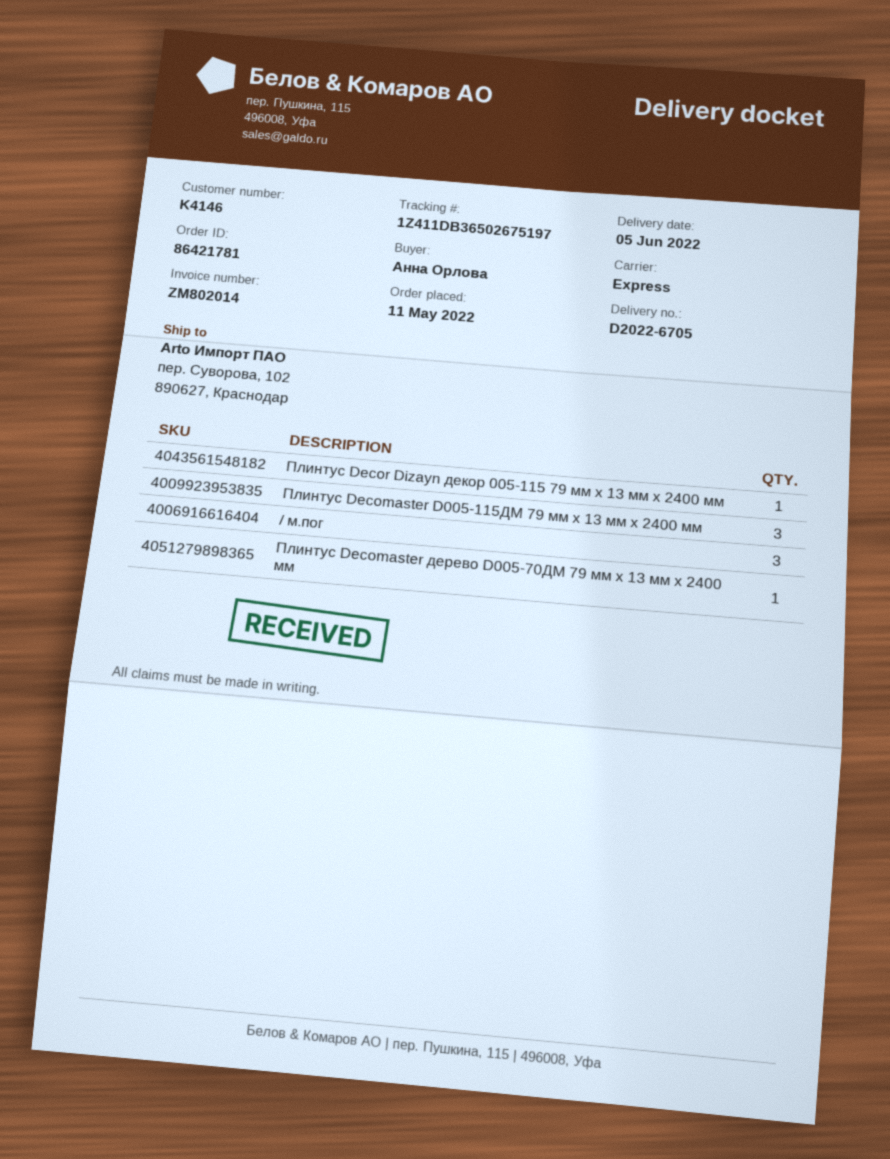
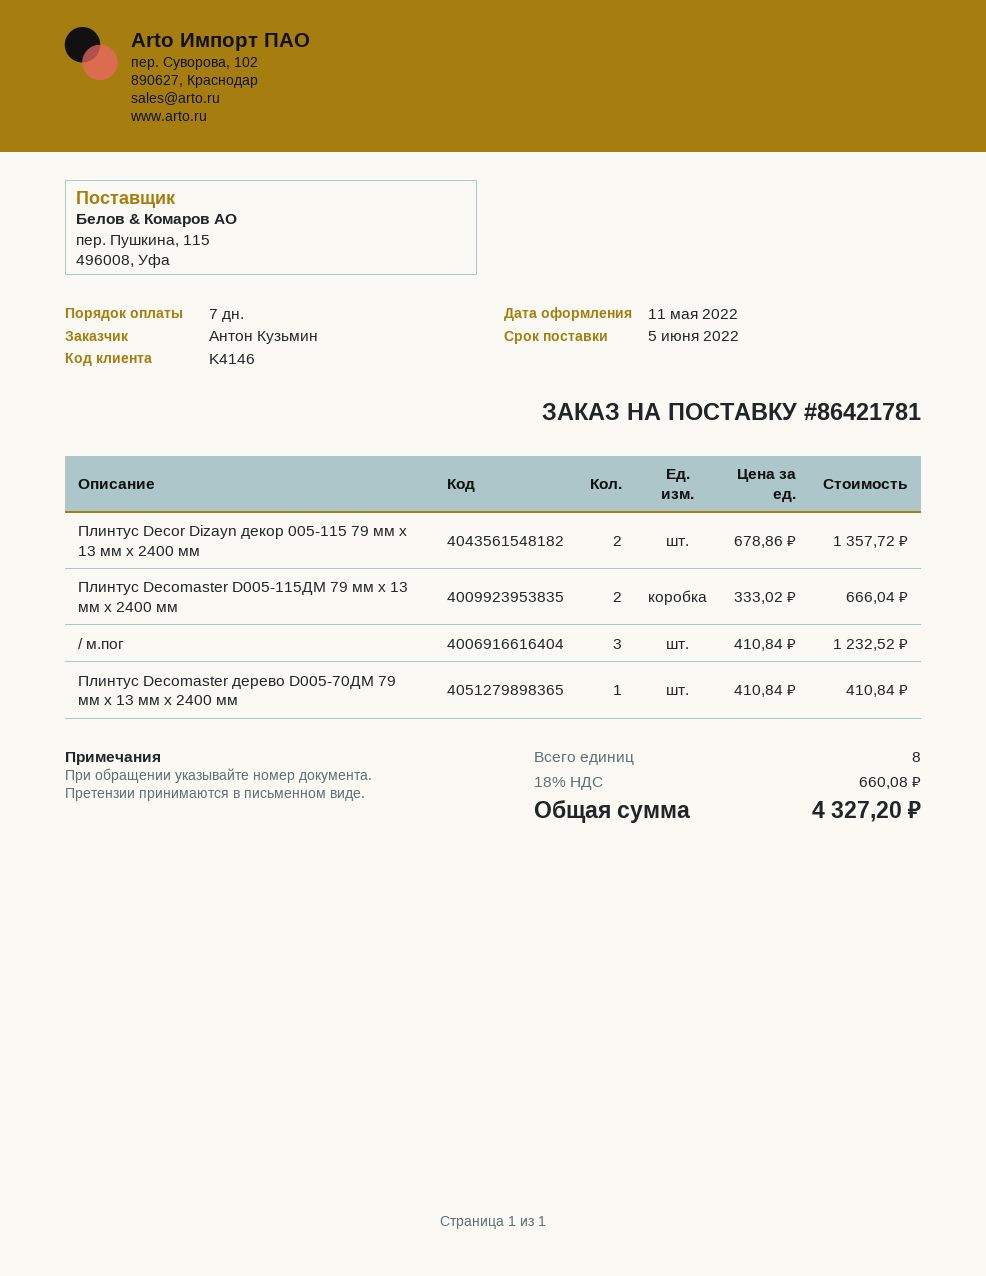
ordered by: Анна Орлова -> Антон Кузьмин
Плинтус Decor Dizayn декор 005-115 79 мм х 13 мм х 2400 мм: 1 -> 2
Плинтус Decomaster D005-115ДМ 79 мм х 13 мм х 2400 мм: 3 -> 2

